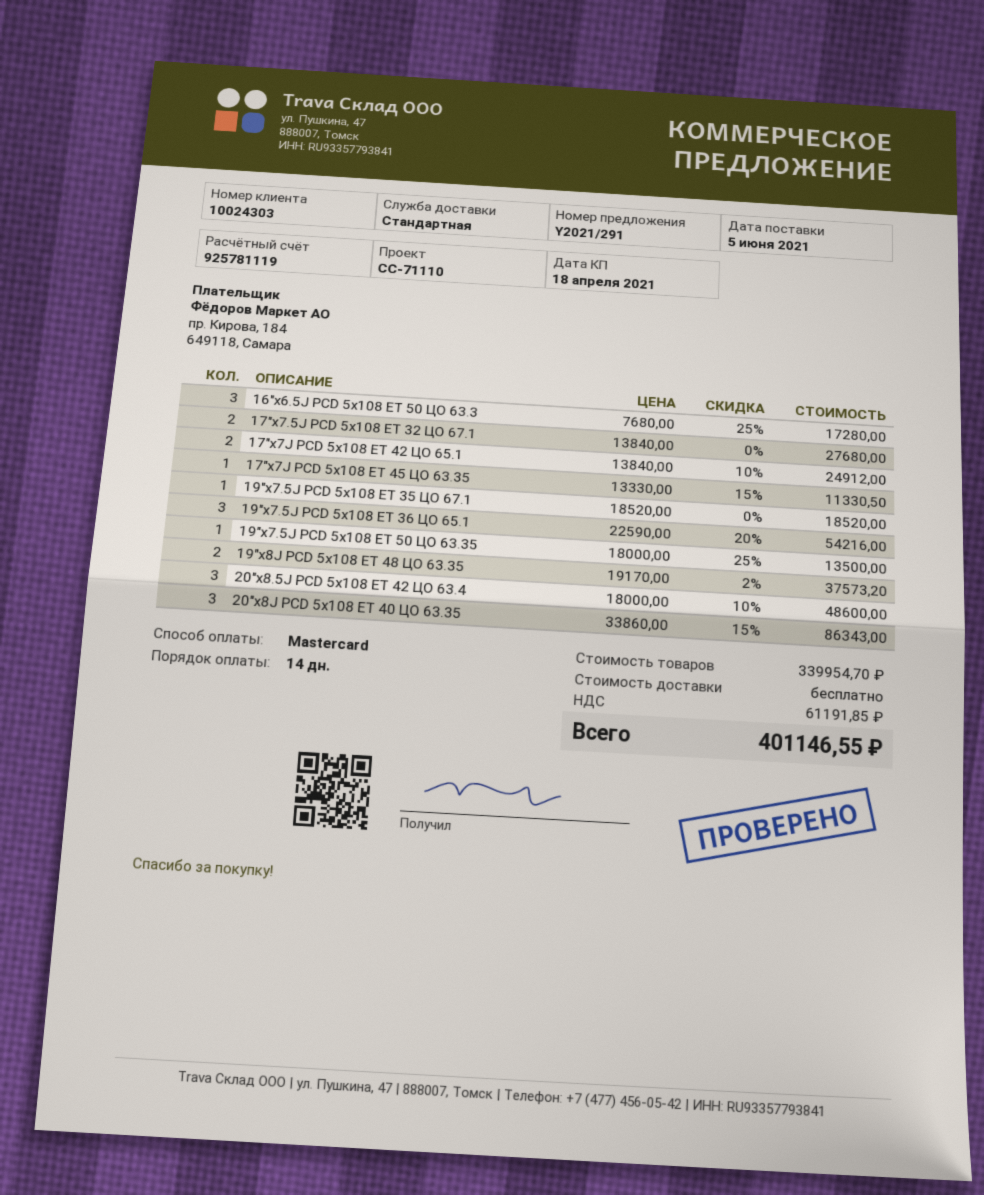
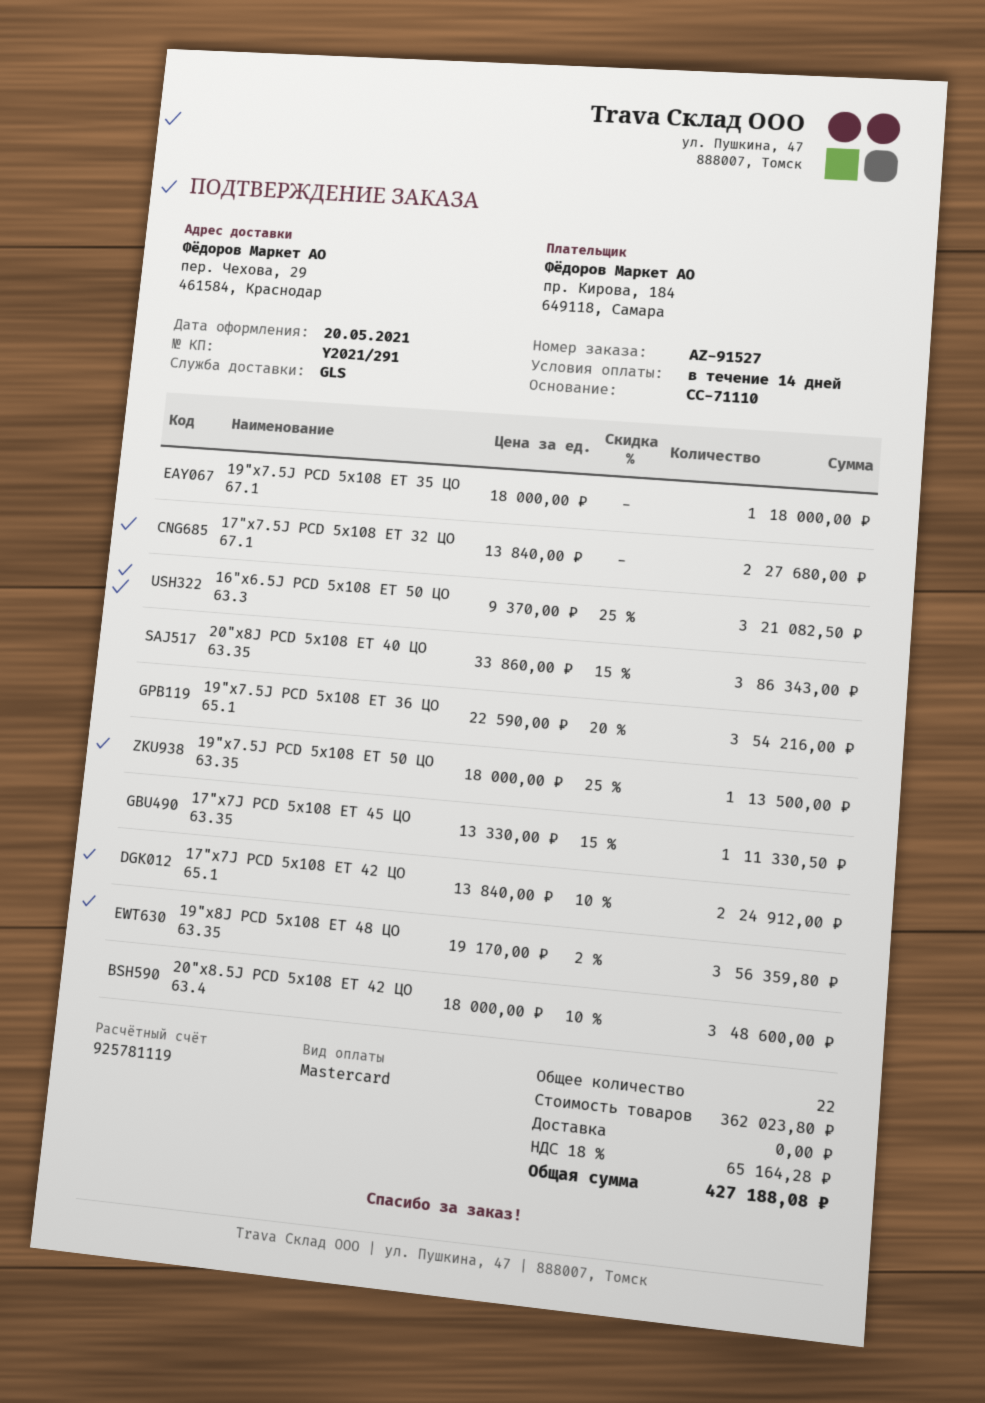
shipping method: standard -> GLS
16"x6.5J PCD 5x108 ЕТ 50 ЦО 63.3: 3 x 7680.00 - 25% = 17280.00 -> 3 x 9370.00 - 25% = 21082.50
19"x7.5J PCD 5x108 ЕТ 35 ЦО 67.1: 1 x 18520.00 = 18520.00 -> 1 x 18000.00 = 18000.00
19"x8J PCD 5x108 ЕТ 48 ЦО 63.35: 2 x 19170.00 - 2% = 37573.20 -> 3 x 19170.00 - 2% = 56359.80
subtotal: 339954.70 -> 362023.80
tax: 61191.85 -> 65164.28
total: 401146.55 -> 427188.08

